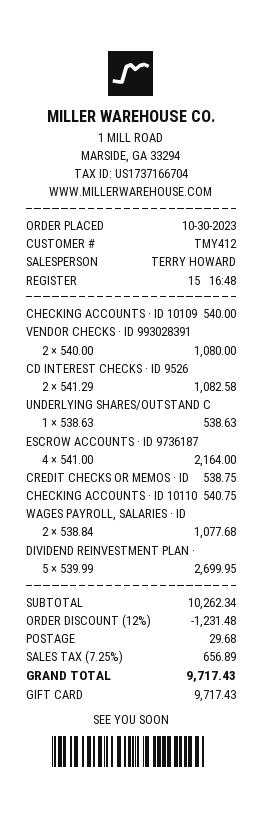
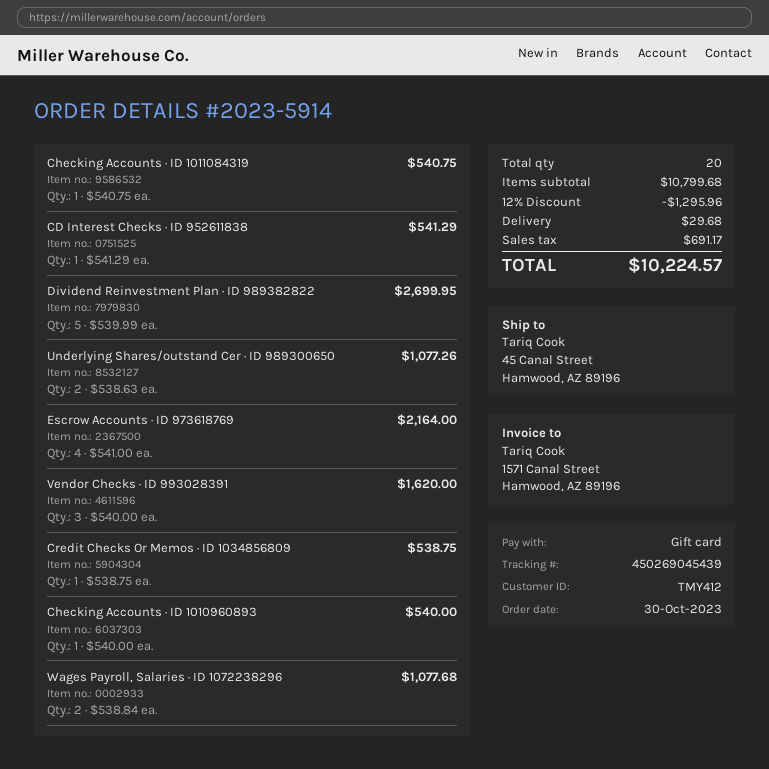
VENDOR CHECKS · ID 993028391: 2 x 540.00 = 1080.00 -> 3 x 540.00 = 1620.00
CD INTEREST CHECKS · ID 9526: 2 x 541.29 = 1082.58 -> 1 x 541.29 = 541.29
UNDERLYING SHARES/OUTSTAND C: 1 x 538.63 = 538.63 -> 2 x 538.63 = 1077.26
subtotal: 10262.34 -> 10799.68
discount: 12% = 1231.48 -> 12% = 1295.96
tax: 656.89 -> 691.17
total: 9717.43 -> 10224.57

